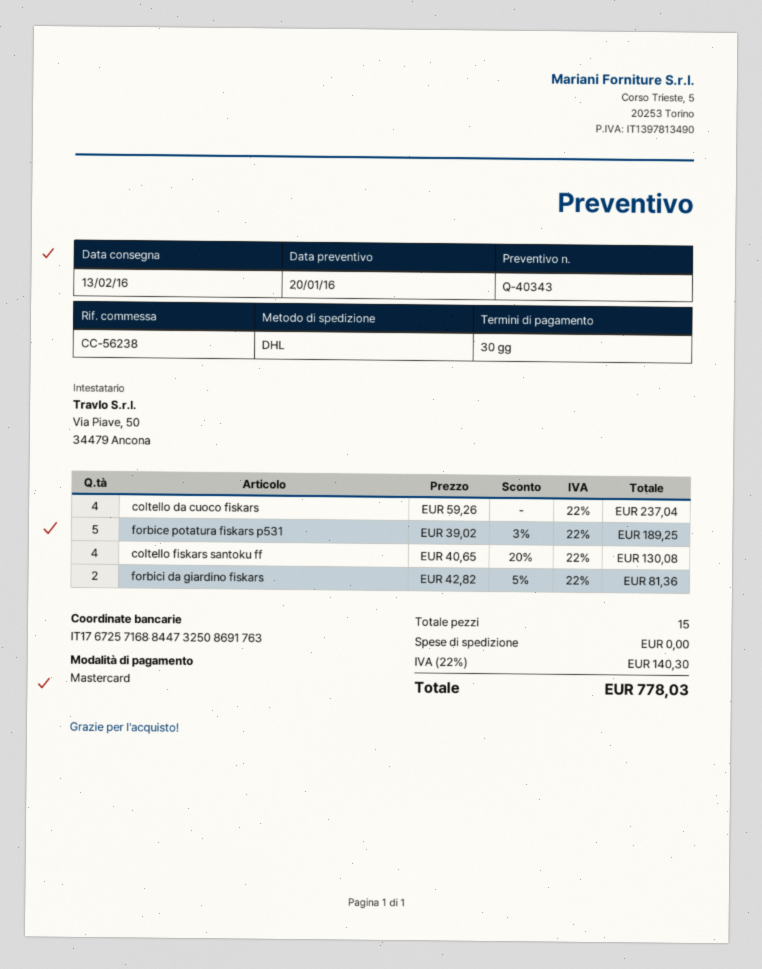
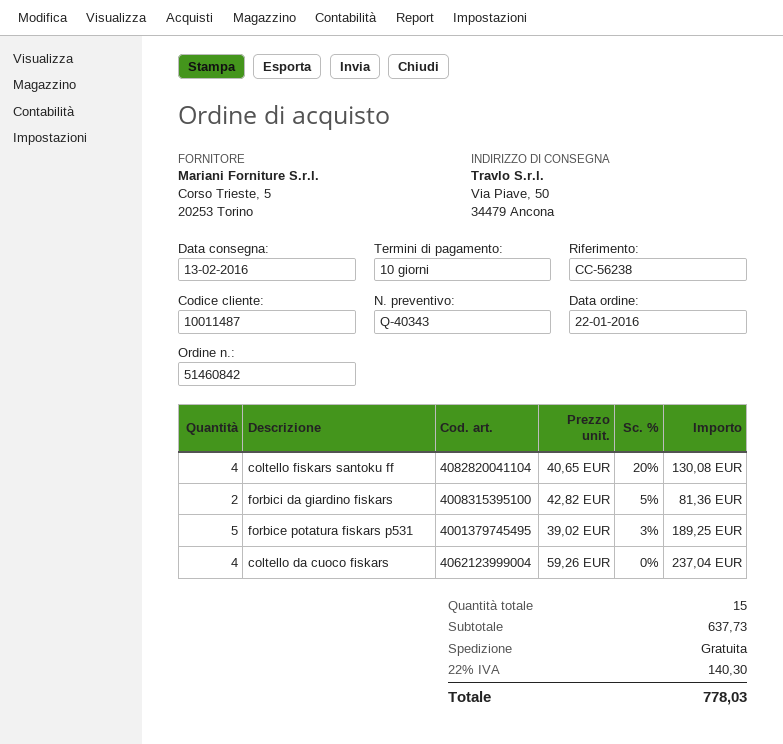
payment terms: 30 days -> 10 days

